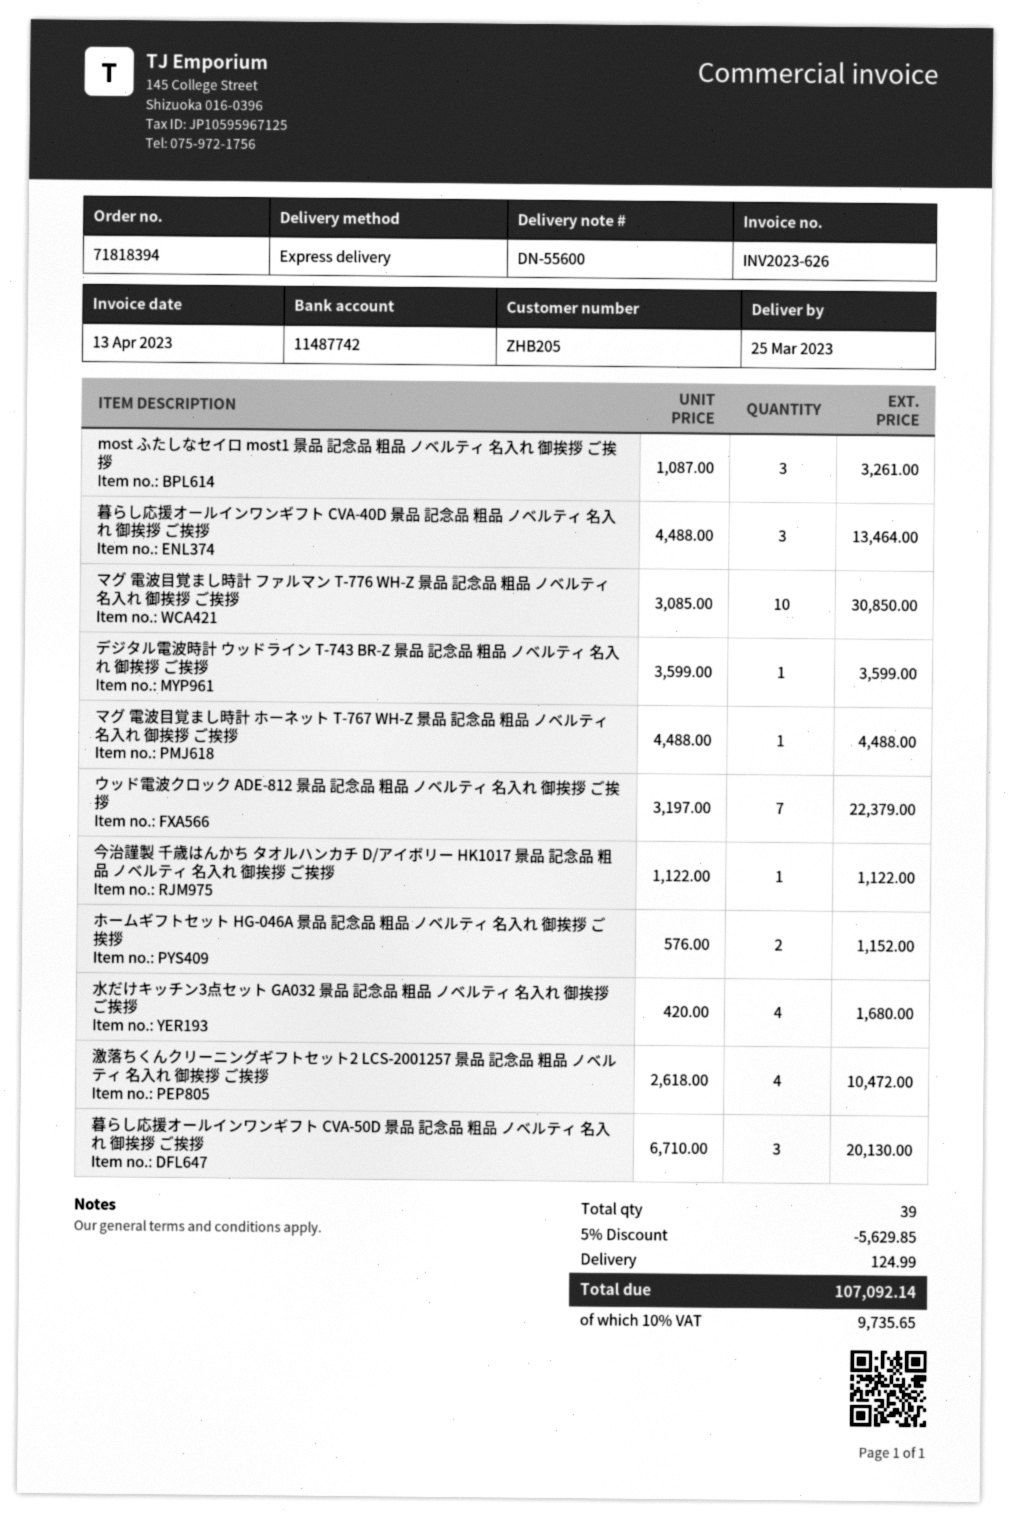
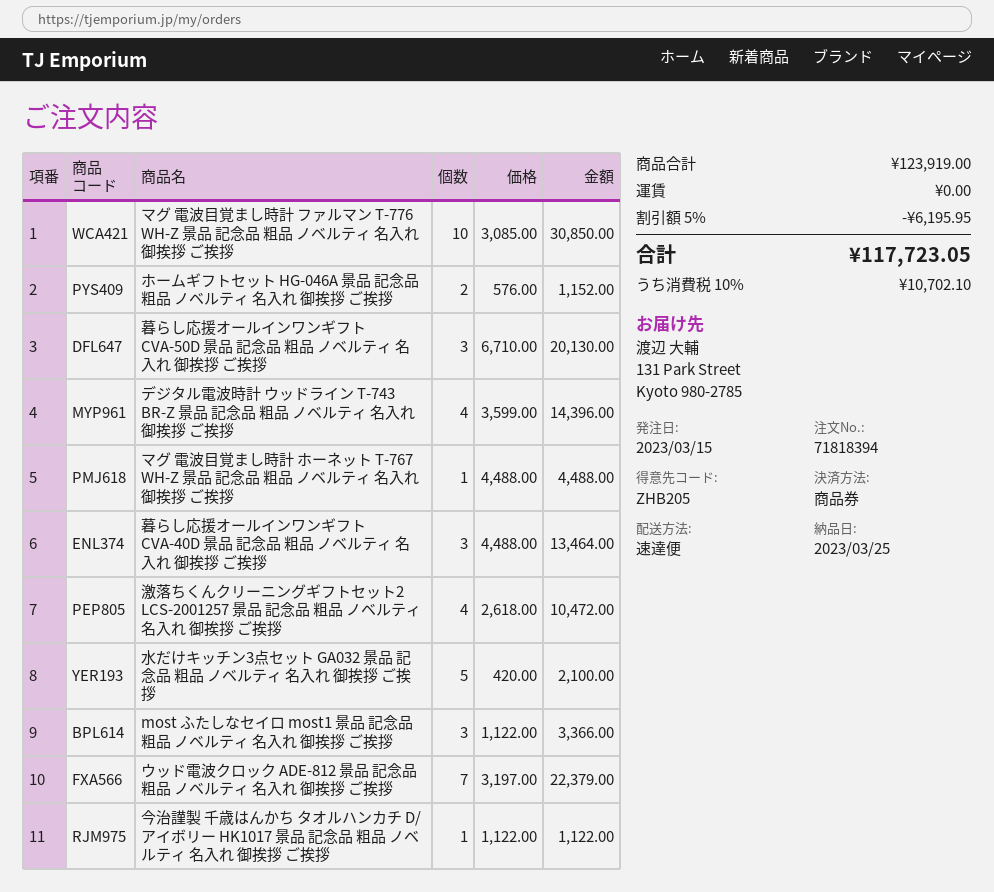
most ふたしなセイロ most1 景品 記念品 粗品 ノベルティ 名入れ 御挨拶 ご挨拶: 3 x 1087.00 = 3261.00 -> 3 x 1122.00 = 3366.00
デジタル電波時計 ウッドライン T-743 BR-Z 景品 記念品 粗品 ノベルティ 名入れ 御挨拶 ご挨拶: 1 x 3599.00 = 3599.00 -> 4 x 3599.00 = 14396.00
水だけキッチン3点セット GA032 景品 記念品 粗品 ノベルティ 名入れ 御挨拶 ご挨拶: 4 x 420.00 = 1680.00 -> 5 x 420.00 = 2100.00
discount: 5% = 5629.85 -> 5% = 6195.95
shipping: 124.99 -> 0.00
tax: 10% = 9735.65 -> 10% = 10702.10
total: 107092.14 -> 117723.05

